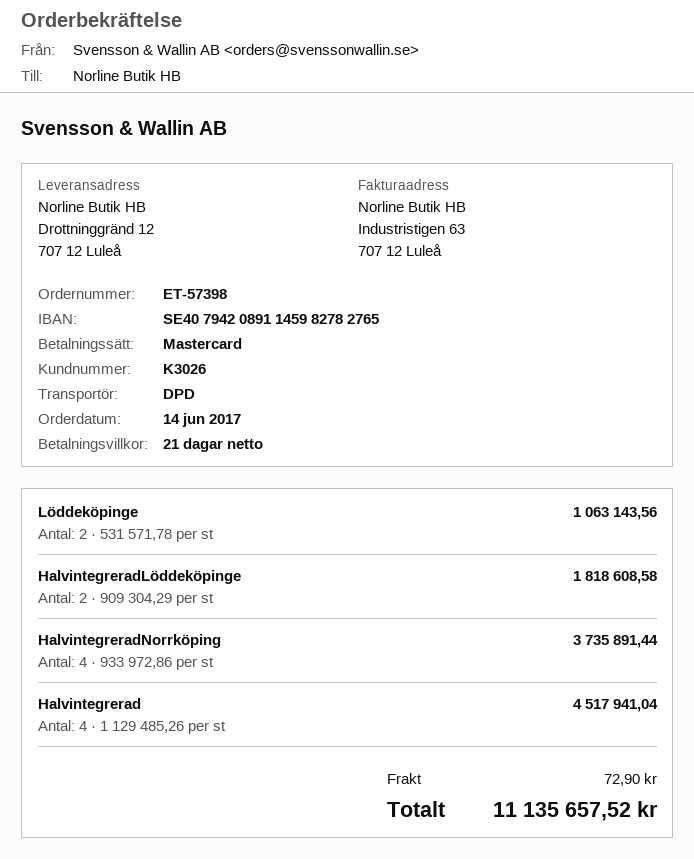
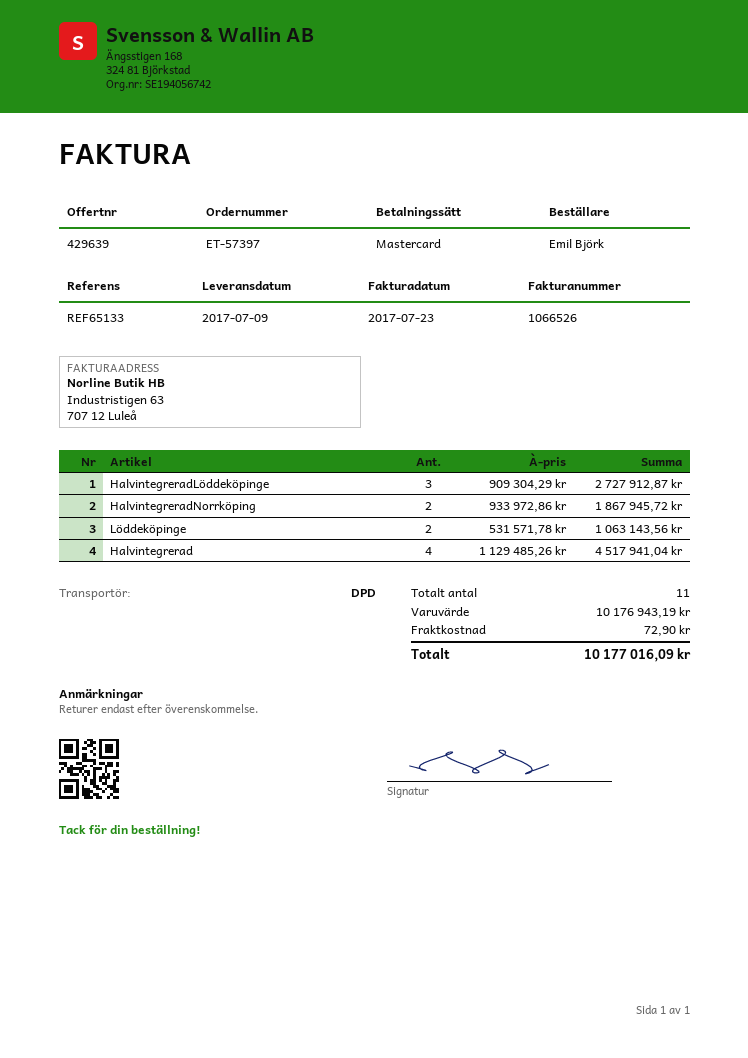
order number: ET-57398 -> ET-57397
HalvintegreradLöddeköpinge: 2 x 909304.29 = 1818608.58 -> 3 x 909304.29 = 2727912.87
HalvintegreradNorrköping: 4 x 933972.86 = 3735891.44 -> 2 x 933972.86 = 1867945.72
total: 11135657.52 -> 10177016.09

